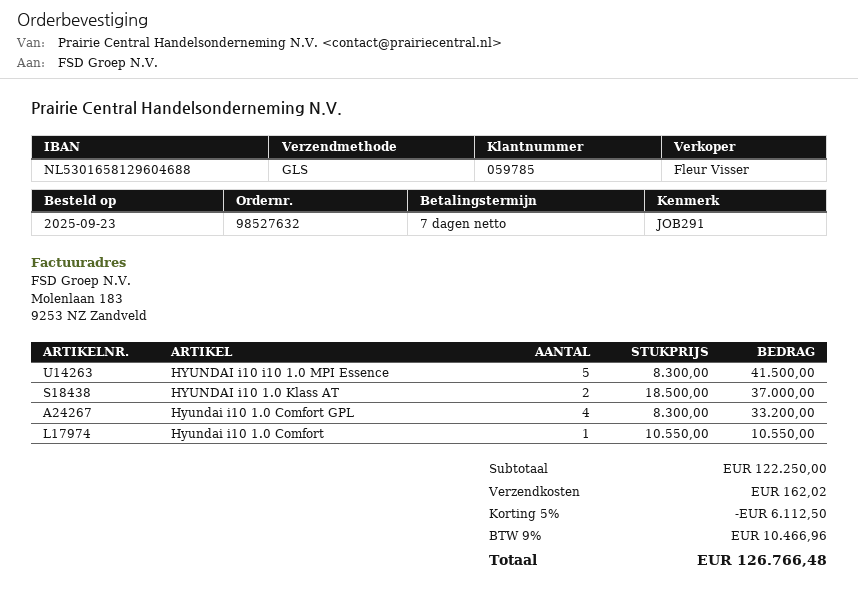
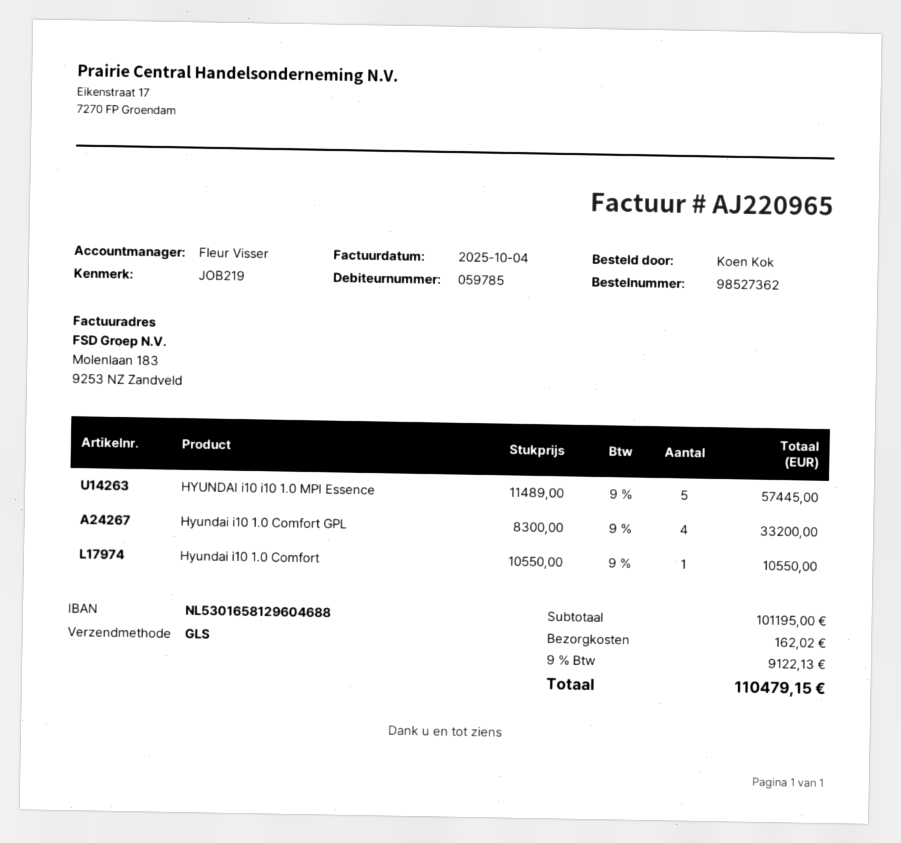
order number: 98527632 -> 98527362
reference: JOB291 -> JOB219
HYUNDAI i10 i10 1.0 MPI Essence: 5 x 8300.00 = 41500.00 -> 5 x 11489.00 = 57445.00
HYUNDAI i10 1.0 Klass AT: 2 x 18500.00 = 37000.00 -> none
subtotal: 122250.00 -> 101195.00
discount: 5% = 6112.50 -> none
tax: 9% = 10466.96 -> 9% = 9122.13
total: 126766.48 -> 110479.15

